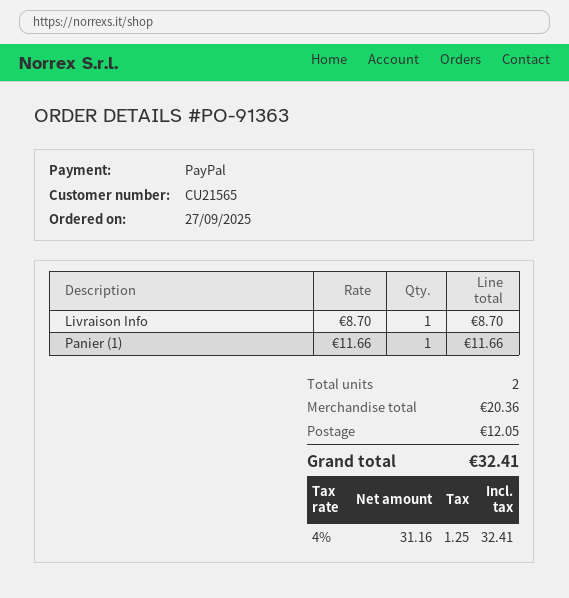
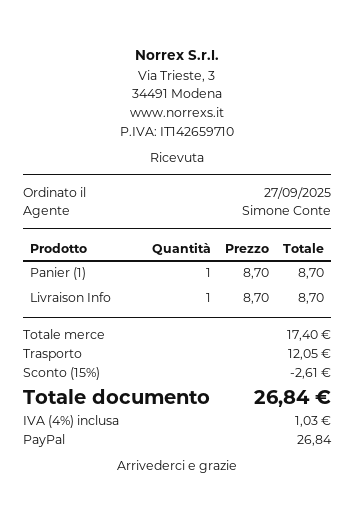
Panier (1): 1 x 11.66 = 11.66 -> 1 x 8.70 = 8.70
subtotal: 20.36 -> 17.40
discount: none -> 15% = 2.61
tax: 4% = 1.25 -> 4% = 1.03
total: 32.41 -> 26.84

